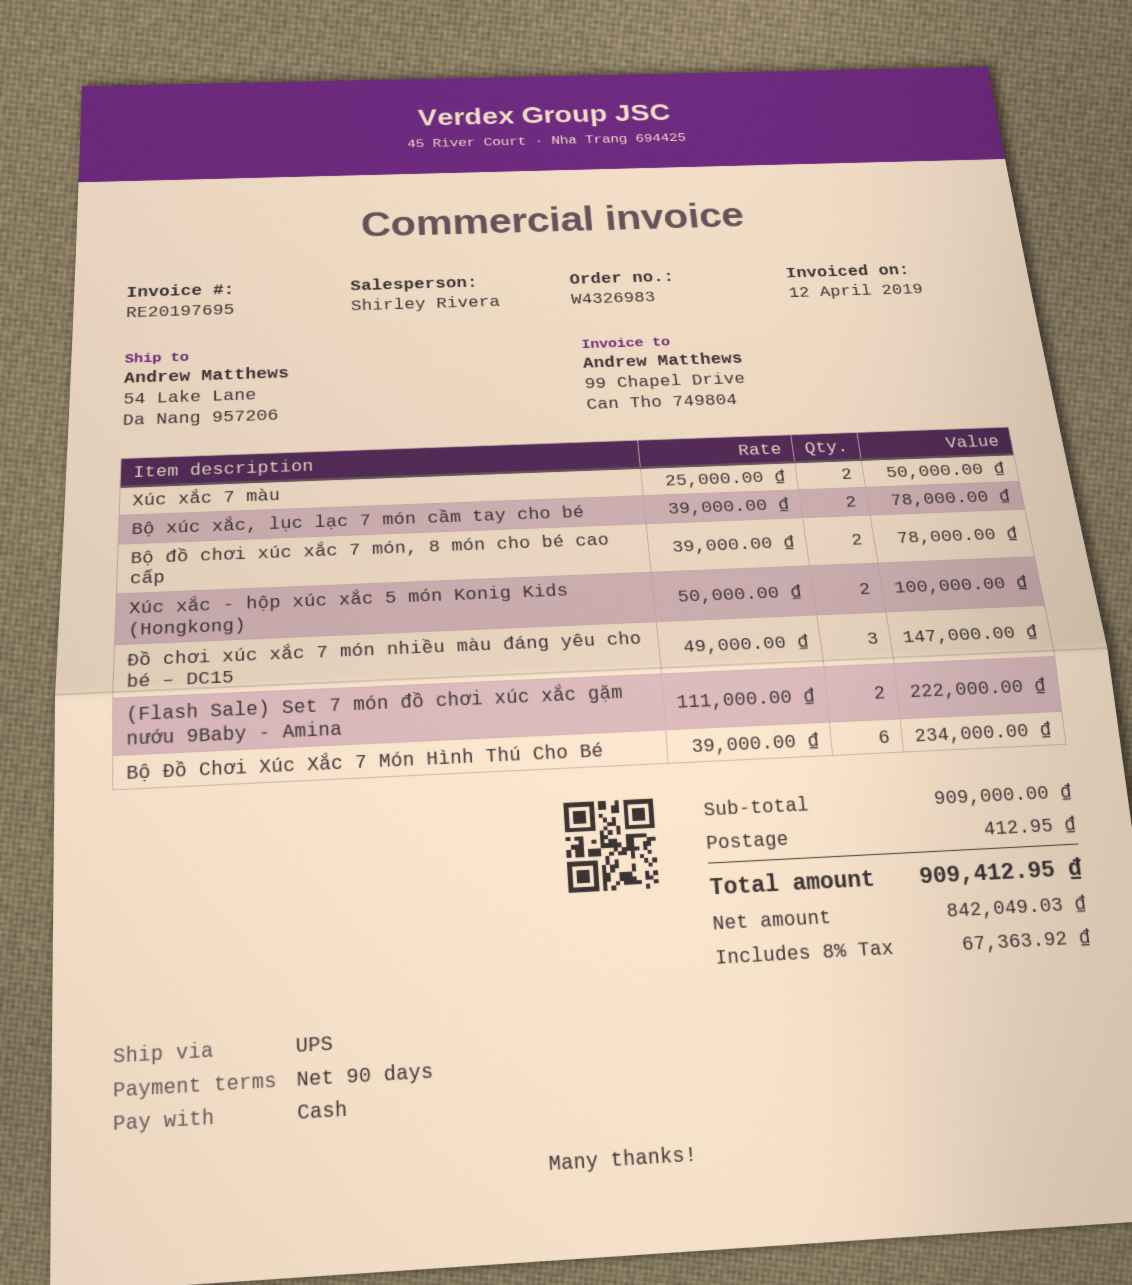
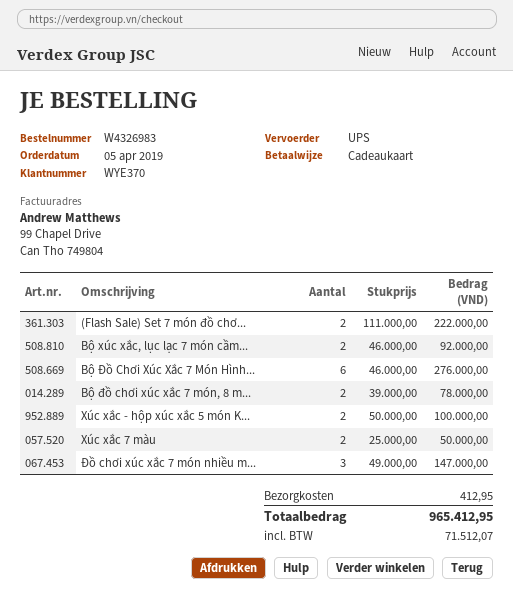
payment method: cash -> gift card
Bộ xúc xắc, lục lạc 7 món cầm tay cho bé: 2 x 39000.00 = 78000.00 -> 2 x 46000.00 = 92000.00
Bộ Đồ Chơi Xúc Xắc 7 Món Hình Thú Cho Bé: 6 x 39000.00 = 234000.00 -> 6 x 46000.00 = 276000.00
tax: 67363.92 -> 71512.07
total: 909412.95 -> 965412.95

